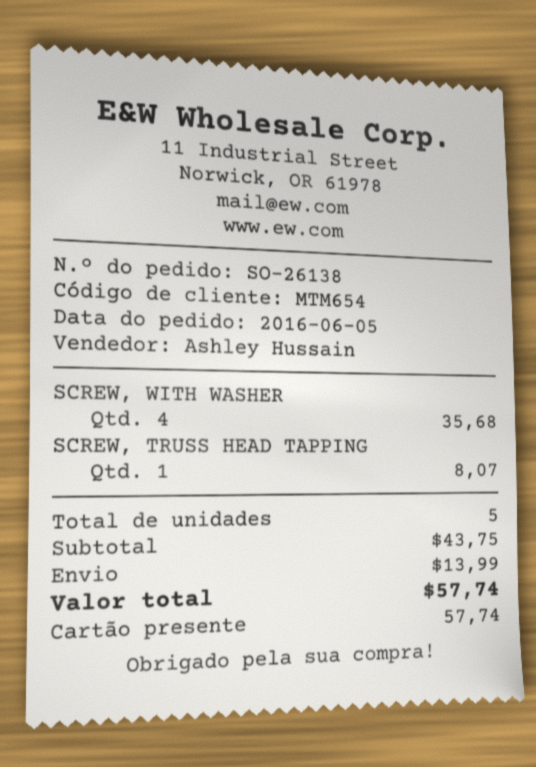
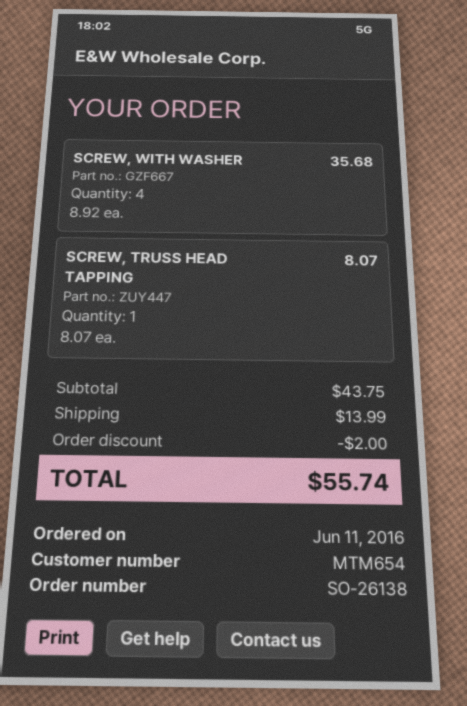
order date: 2016-06-05 -> 2016-06-11
discount: none -> 2.00
total: 57.74 -> 55.74

